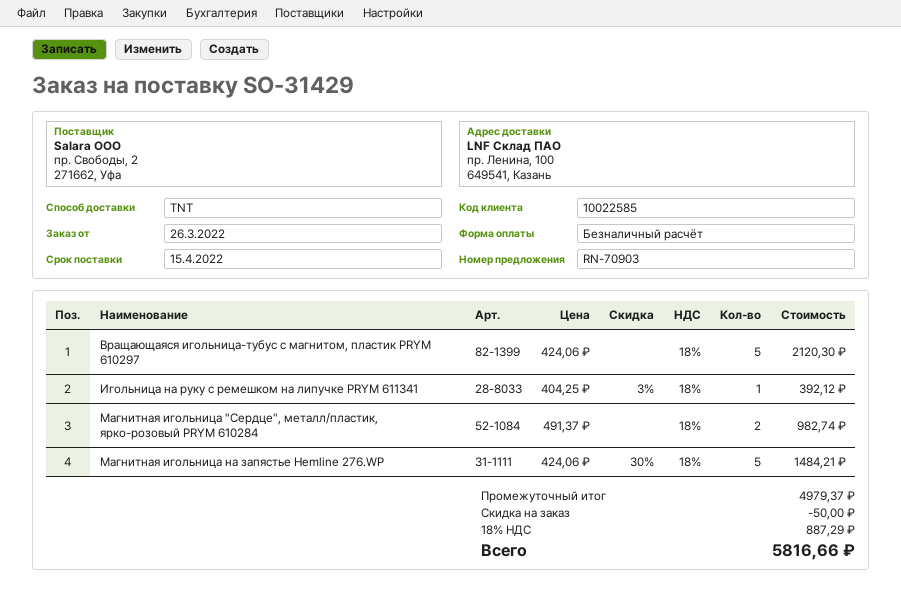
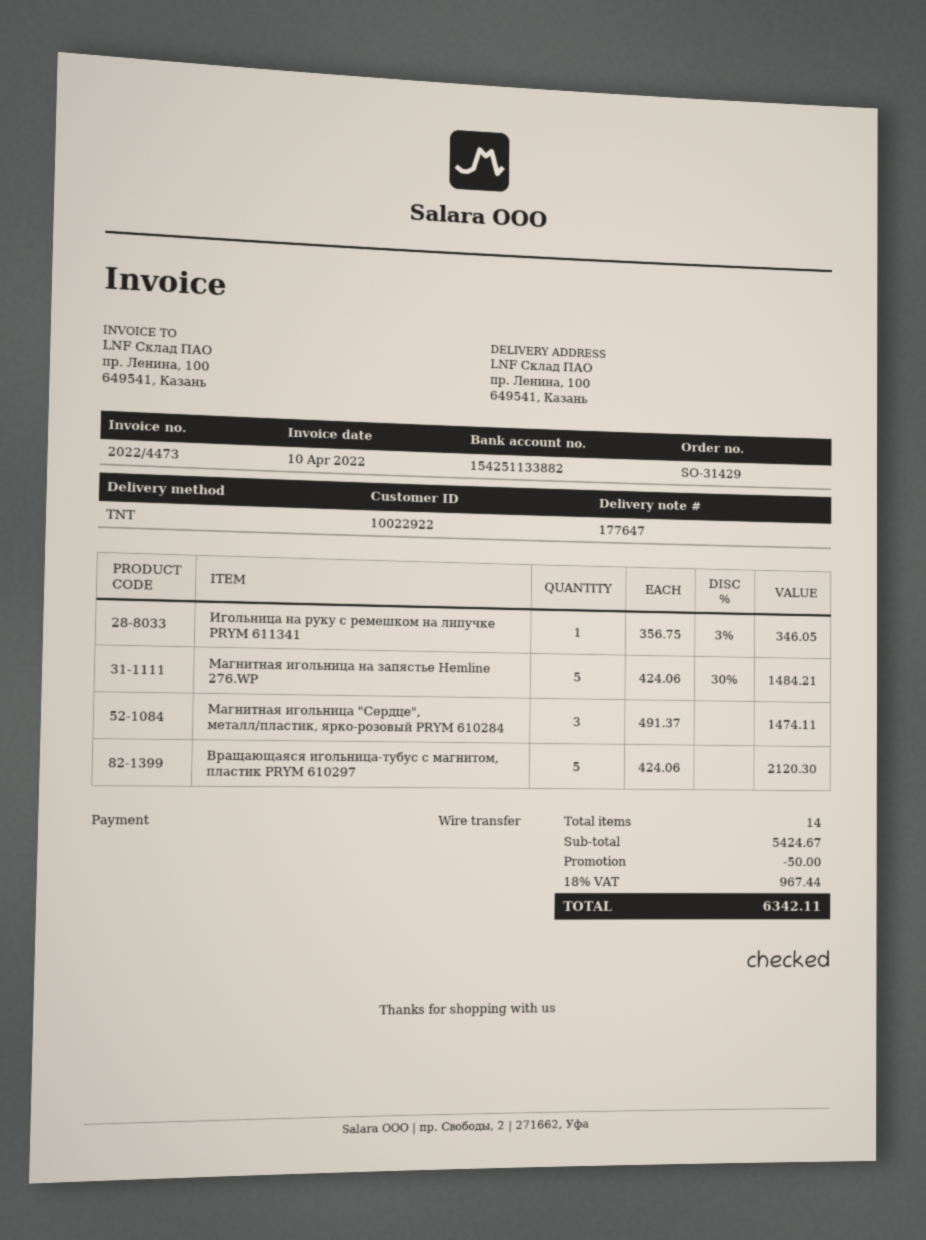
customer number: 10022585 -> 10022922
Игольница на руку с ремешком на липучке PRYM 611341: 1 x 404.25 - 3% = 392.12 -> 1 x 356.75 - 3% = 346.05
Магнитная игольница "Сердце", металл/пластик, ярко-розовый PRYM 610284: 2 x 491.37 = 982.74 -> 3 x 491.37 = 1474.11
subtotal: 4979.37 -> 5424.67
tax: 18% = 887.29 -> 18% = 967.44
total: 5816.66 -> 6342.11

